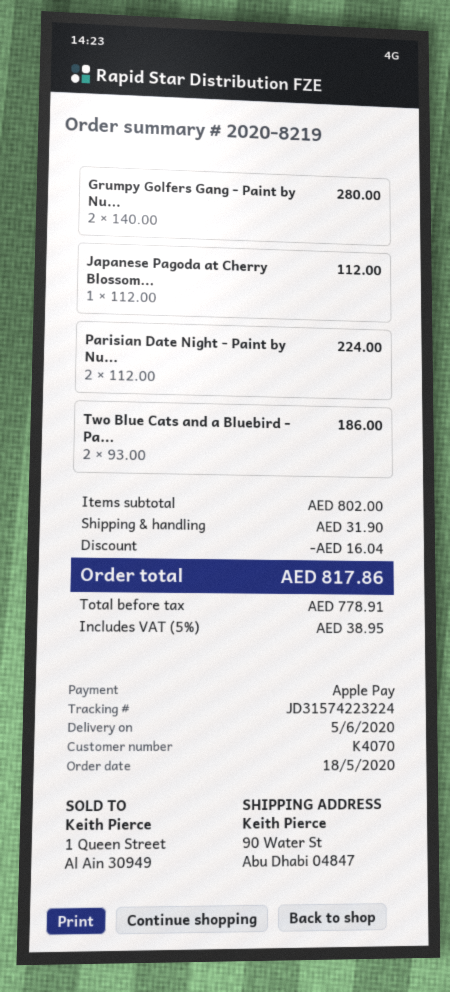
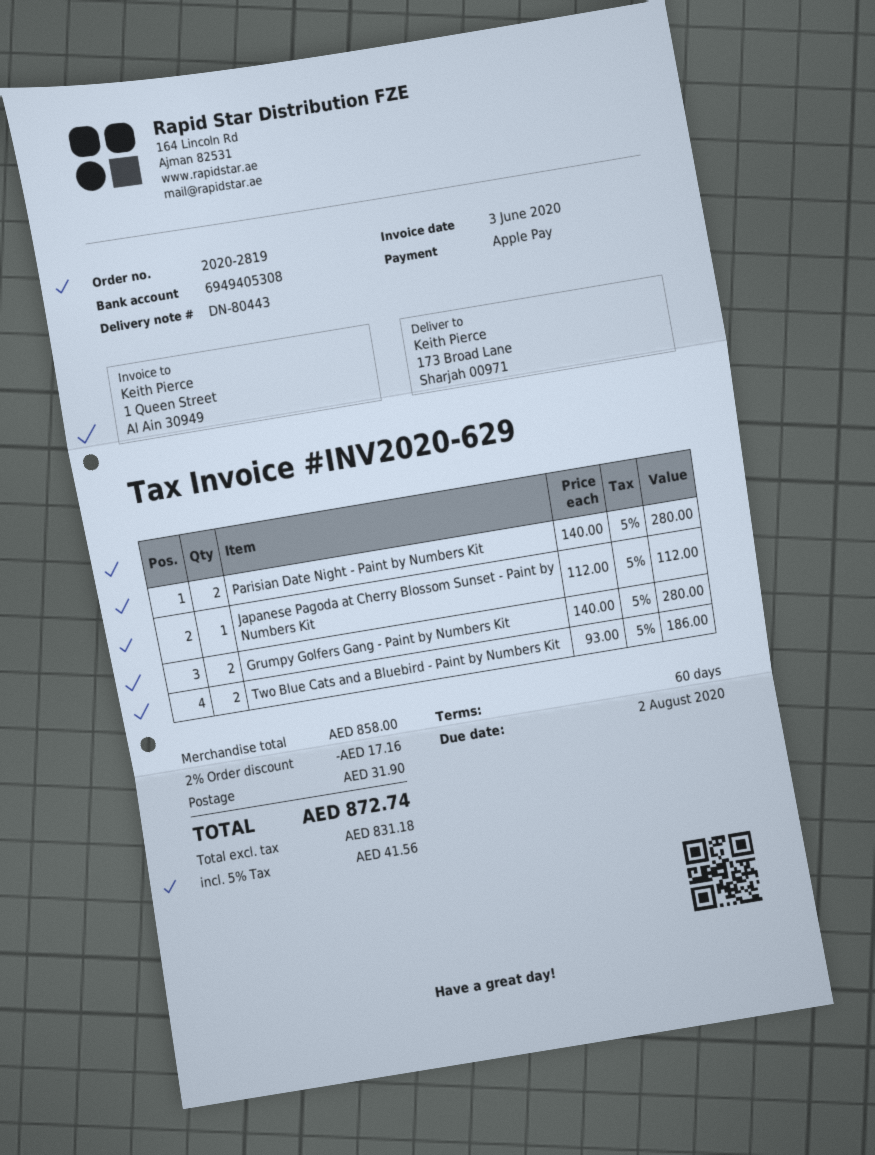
order number: 2020-8219 -> 2020-2819
ship to: 90 Water St, Abu Dhabi 04847 -> 173 Broad Lane, Sharjah 00971
Parisian Date Night - Paint by Nu...: 2 x 112.00 = 224.00 -> 2 x 140.00 = 280.00
subtotal: 802.00 -> 858.00
discount: 16.04 -> 17.16
net: 778.91 -> 831.18
tax: 5% = 38.95 -> 5% = 41.56
total: 817.86 -> 872.74

